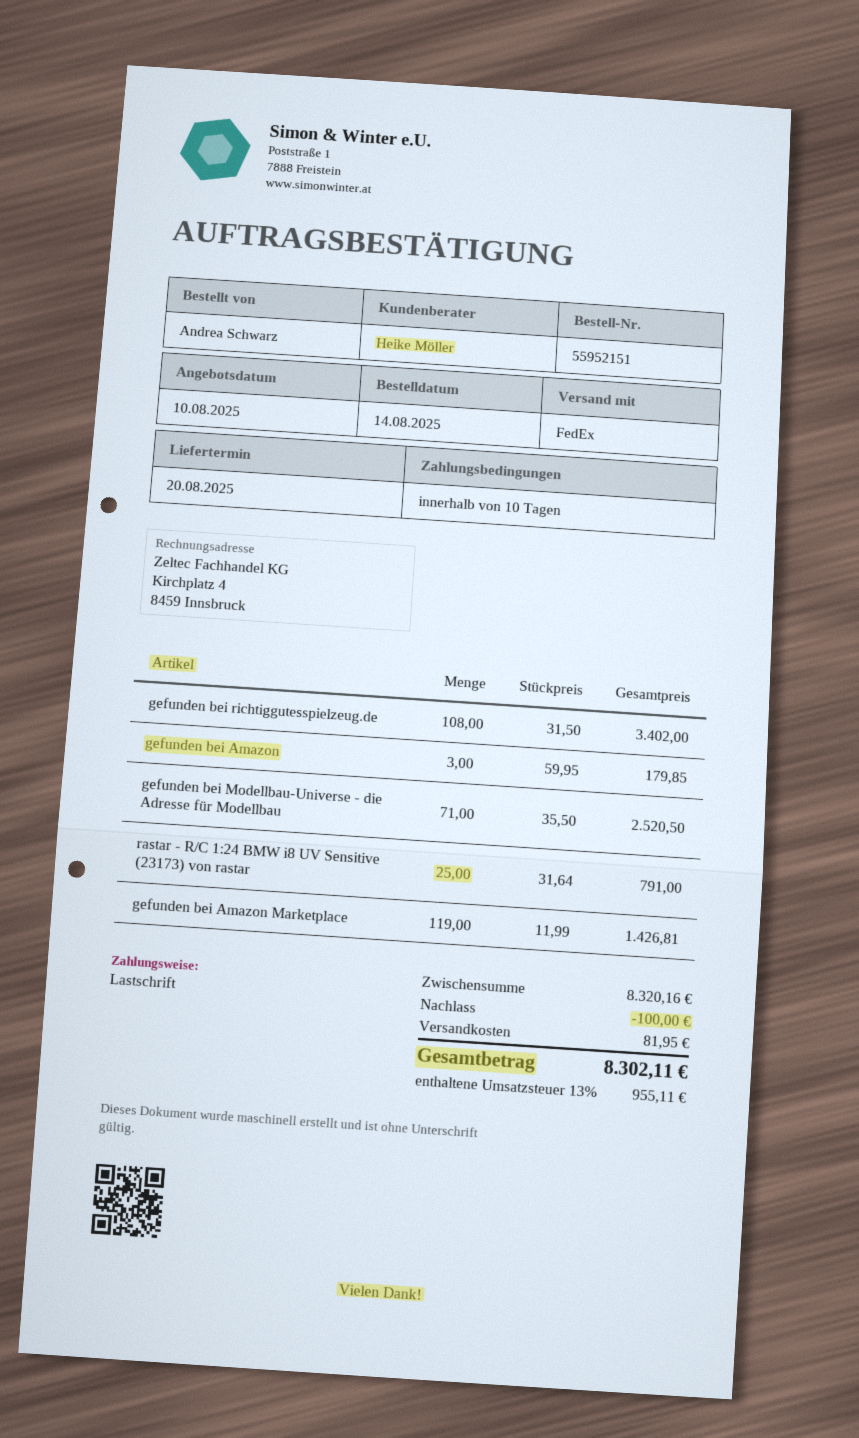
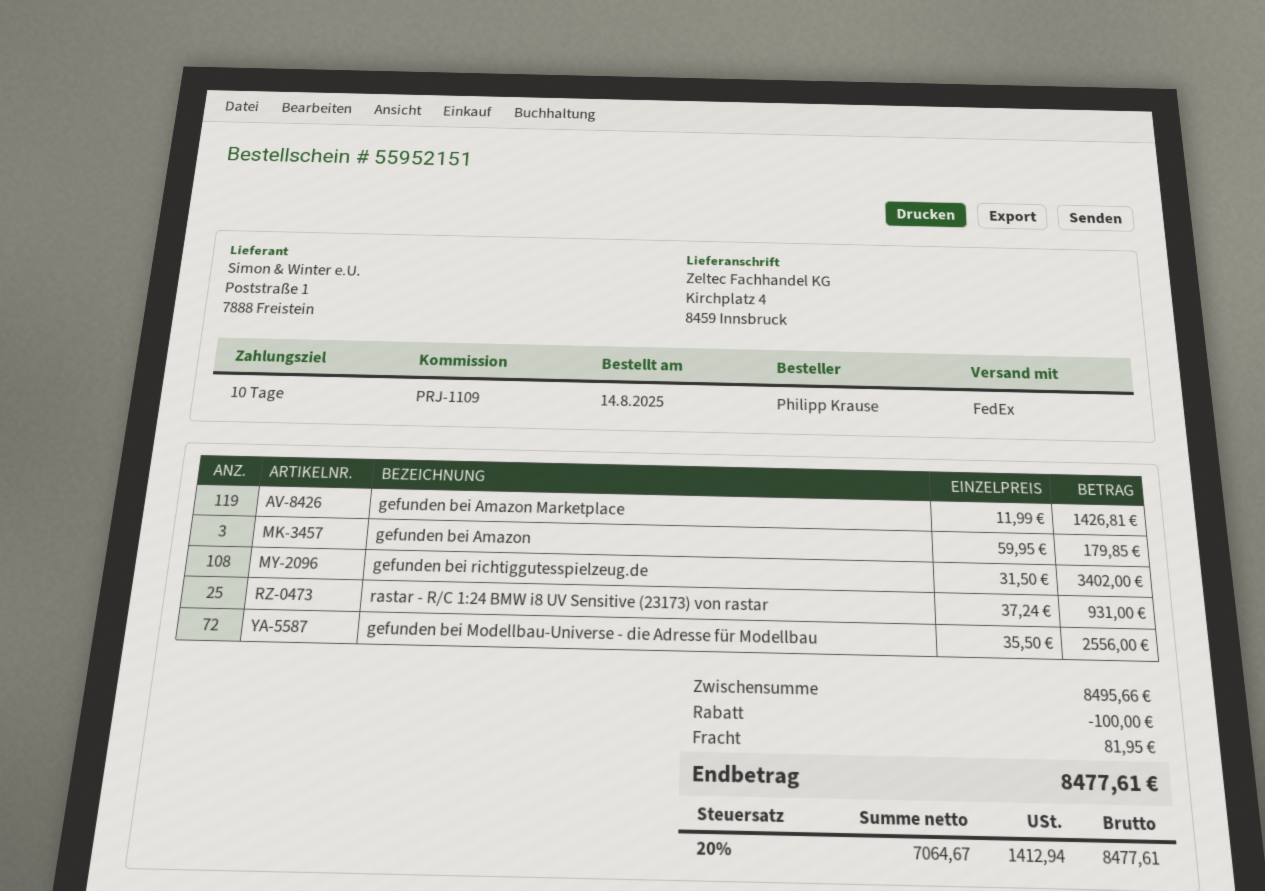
ordered by: Andrea Schwarz -> Philipp Krause
gefunden bei Modellbau-Universe - die Adresse für Modellbau: 71 x 35.50 = 2520.50 -> 72 x 35.50 = 2556.00
rastar - R/C 1:24 BMW i8 UV Sensitive (23173) von rastar: 25 x 31.64 = 791.00 -> 25 x 37.24 = 931.00
subtotal: 8320.16 -> 8495.66
tax: 13% = 955.11 -> 20% = 1412.94
total: 8302.11 -> 8477.61

